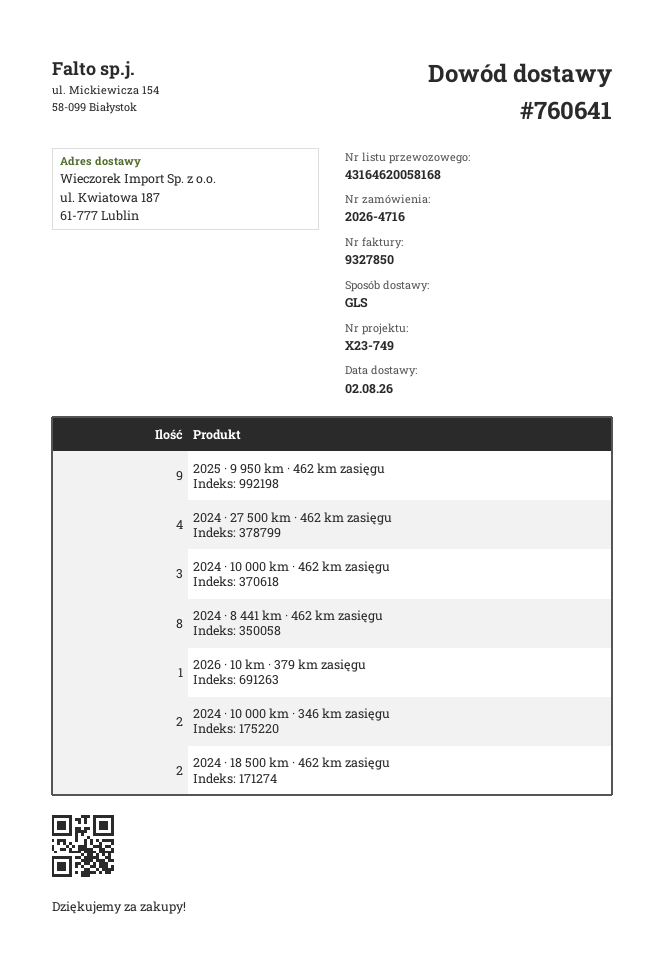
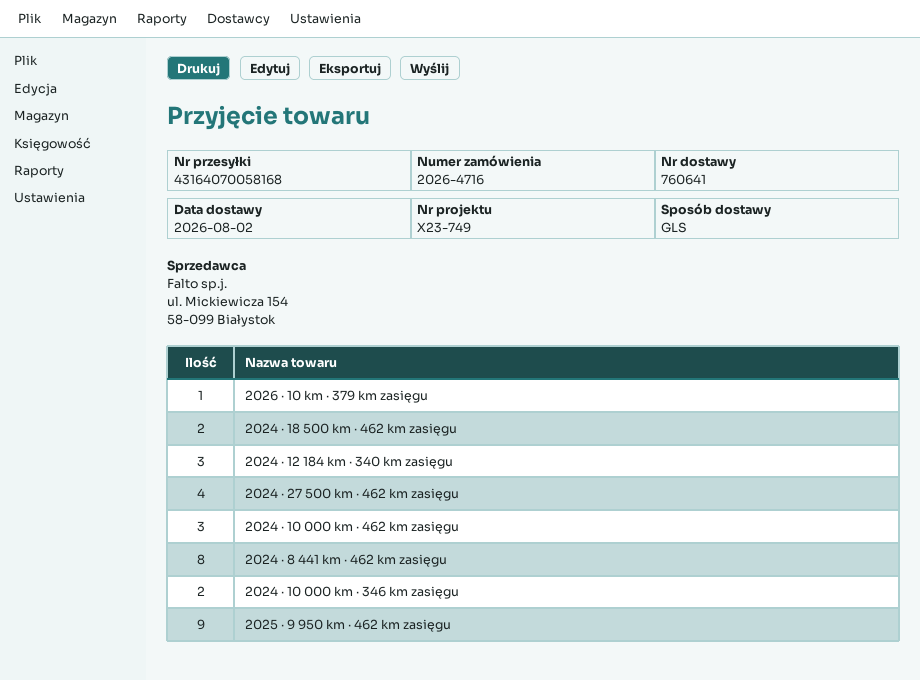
tracking number: 43164620058168 -> 43164070058168
2024 · 12 184 km · 340 km zasięgu: none -> 3

